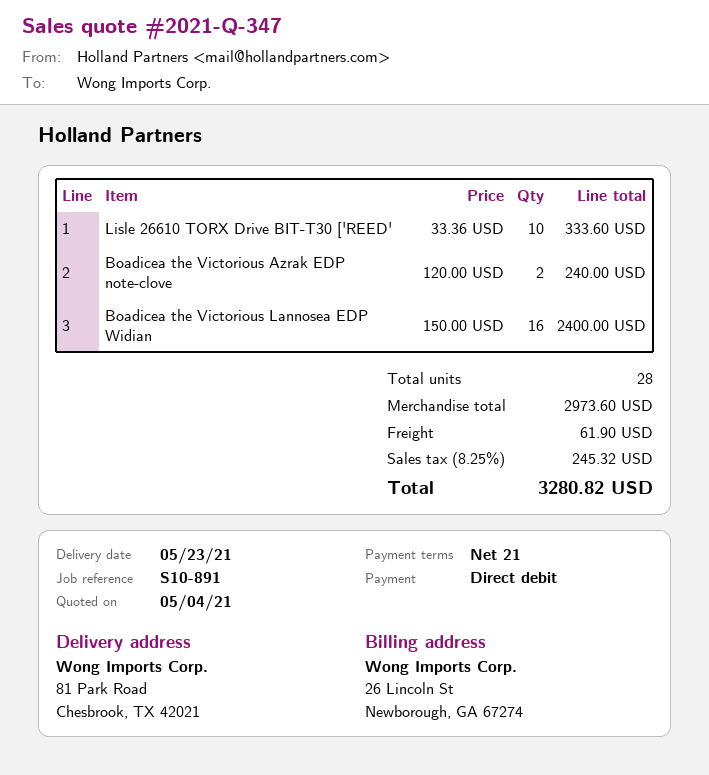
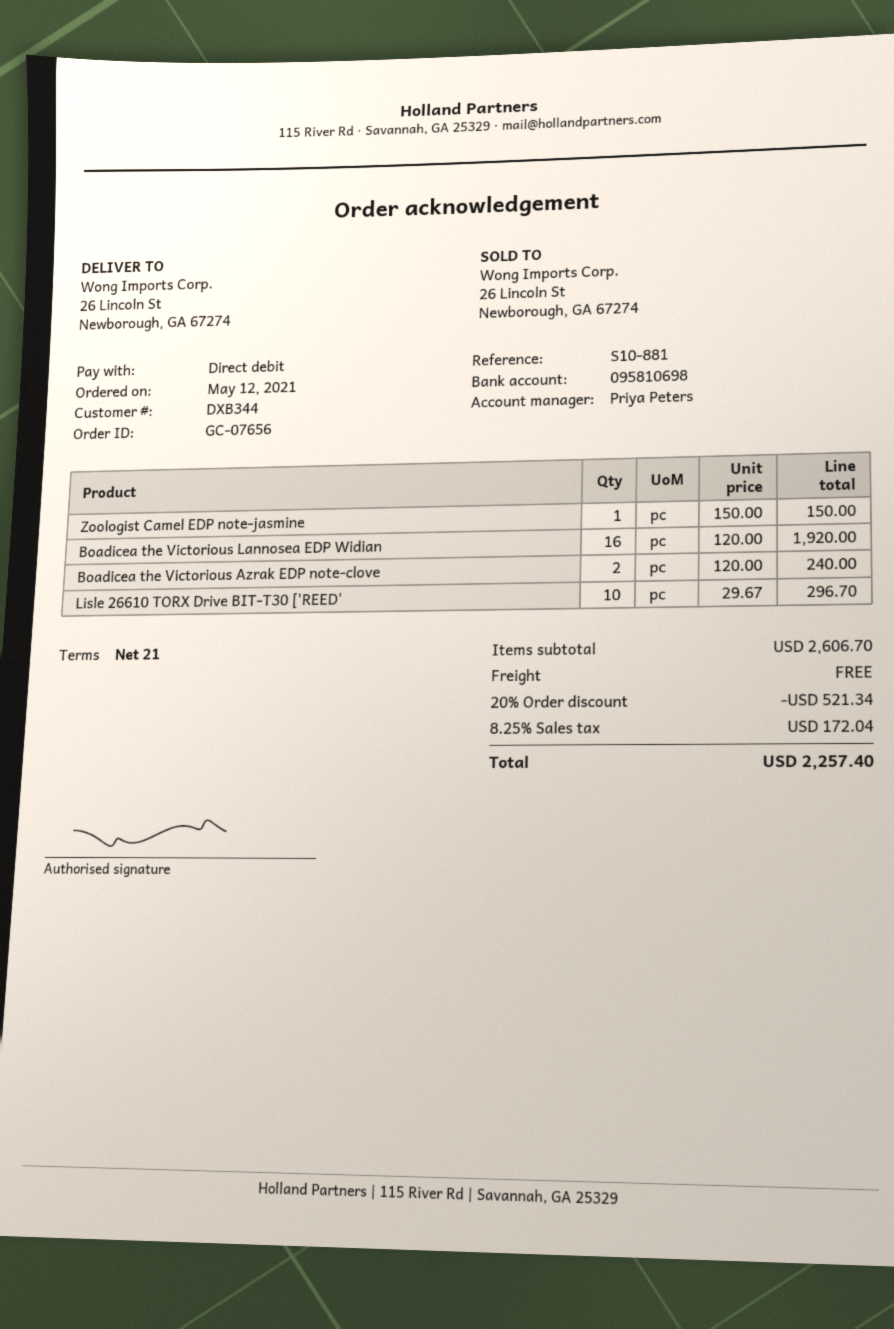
reference: S10-891 -> S10-881
ship to: 81 Park Road, Chesbrook, TX 42021 -> 26 Lincoln St, Newborough, GA 67274
Lisle 26610 TORX Drive BIT-T30 ['REED': 10 x 33.36 = 333.60 -> 10 x 29.67 = 296.70
Boadicea the Victorious Lannosea EDP Widian: 16 x 150.00 = 2400.00 -> 16 x 120.00 = 1920.00
Zoologist Camel EDP note-jasmine: none -> 1 x 150.00 = 150.00
subtotal: 2973.60 -> 2606.70
discount: none -> 20% = 521.34
shipping: 61.90 -> 0.00
tax: 8.25% = 245.32 -> 8.25% = 172.04
total: 3280.82 -> 2257.40

